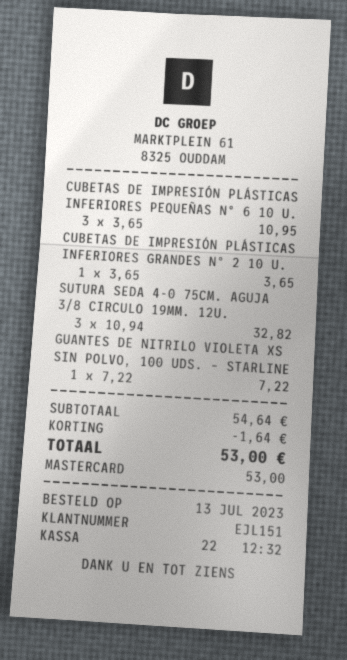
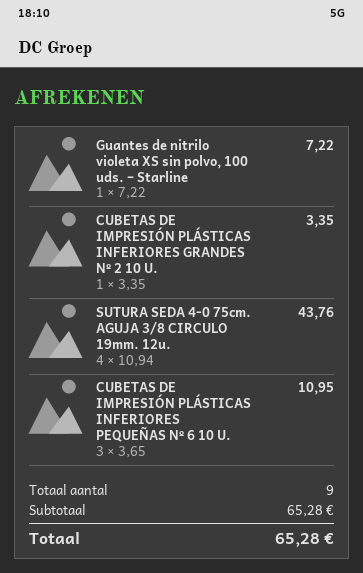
CUBETAS DE IMPRESIÓN PLÁSTICAS INFERIORES GRANDES Nº 2 10 U.: 1 x 3.65 = 3.65 -> 1 x 3.35 = 3.35
SUTURA SEDA 4-0 75CM. AGUJA 3/8 CIRCULO 19MM. 12U.: 3 x 10.94 = 32.82 -> 4 x 10.94 = 43.76
subtotal: 54.64 -> 65.28
discount: 1.64 -> none
total: 53.00 -> 65.28

